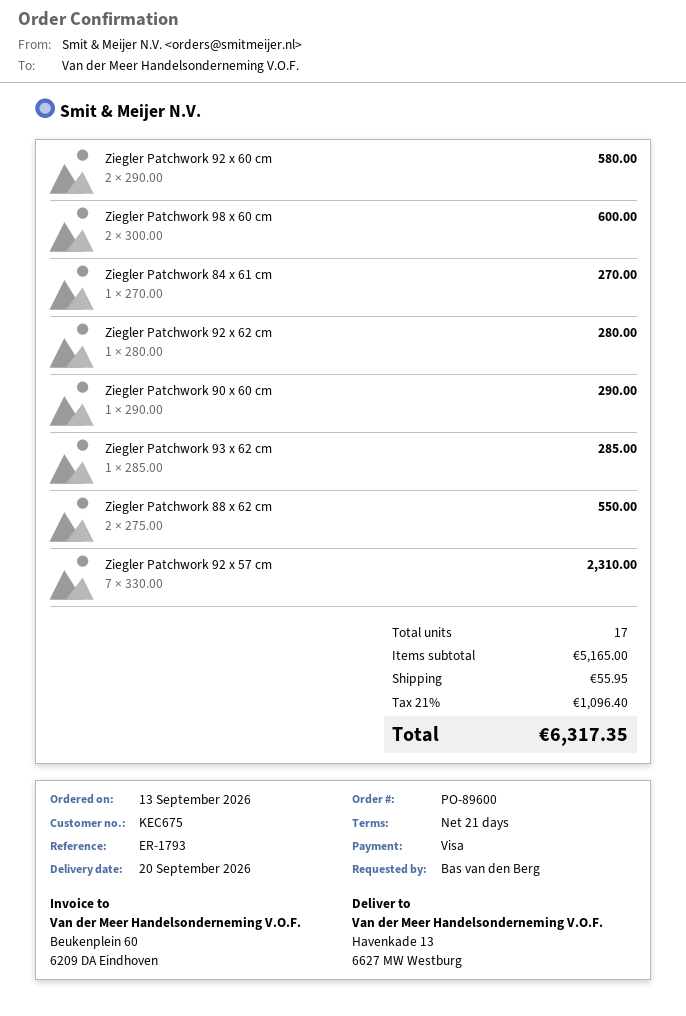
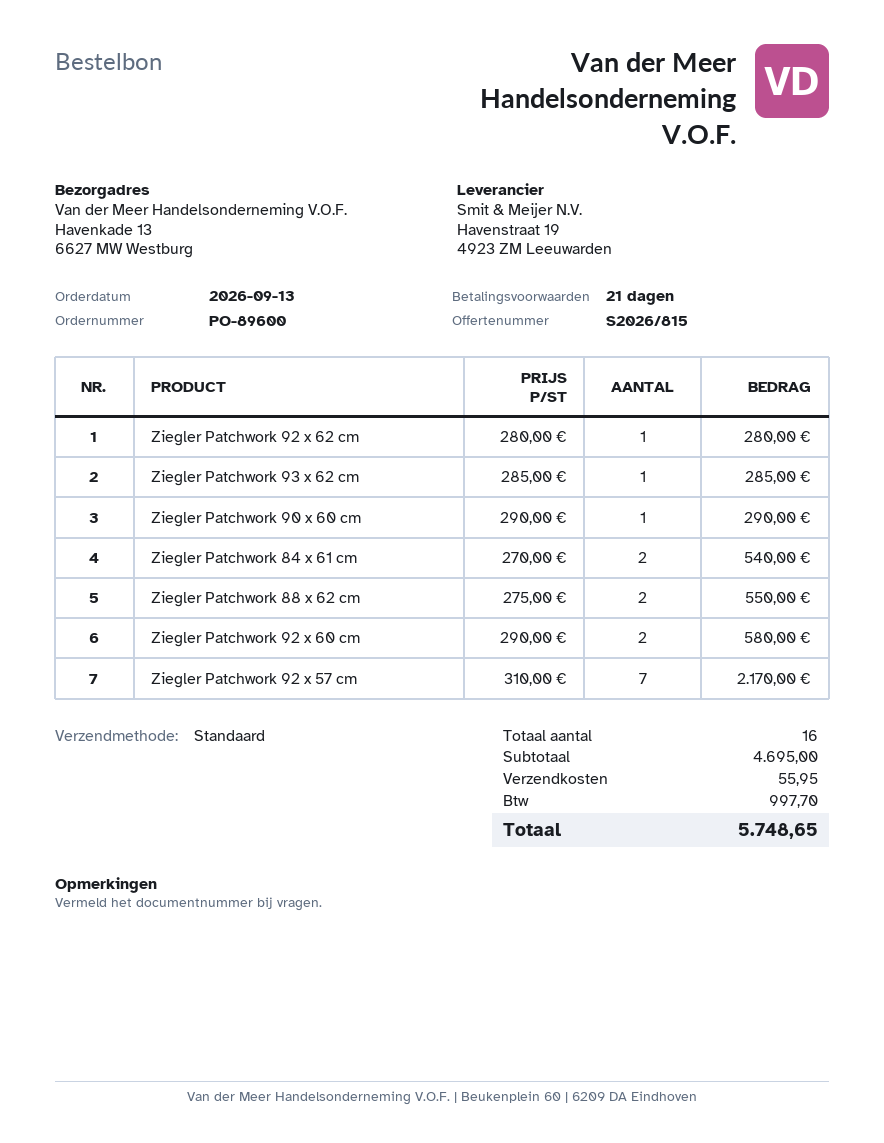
Ziegler Patchwork 98 x 60 cm: 2 x 300.00 = 600.00 -> none
Ziegler Patchwork 84 x 61 cm: 1 x 270.00 = 270.00 -> 2 x 270.00 = 540.00
Ziegler Patchwork 92 x 57 cm: 7 x 330.00 = 2310.00 -> 7 x 310.00 = 2170.00
total quantity: 17 -> 16
subtotal: 5165.00 -> 4695.00
tax: 1096.40 -> 997.70
total: 6317.35 -> 5748.65

